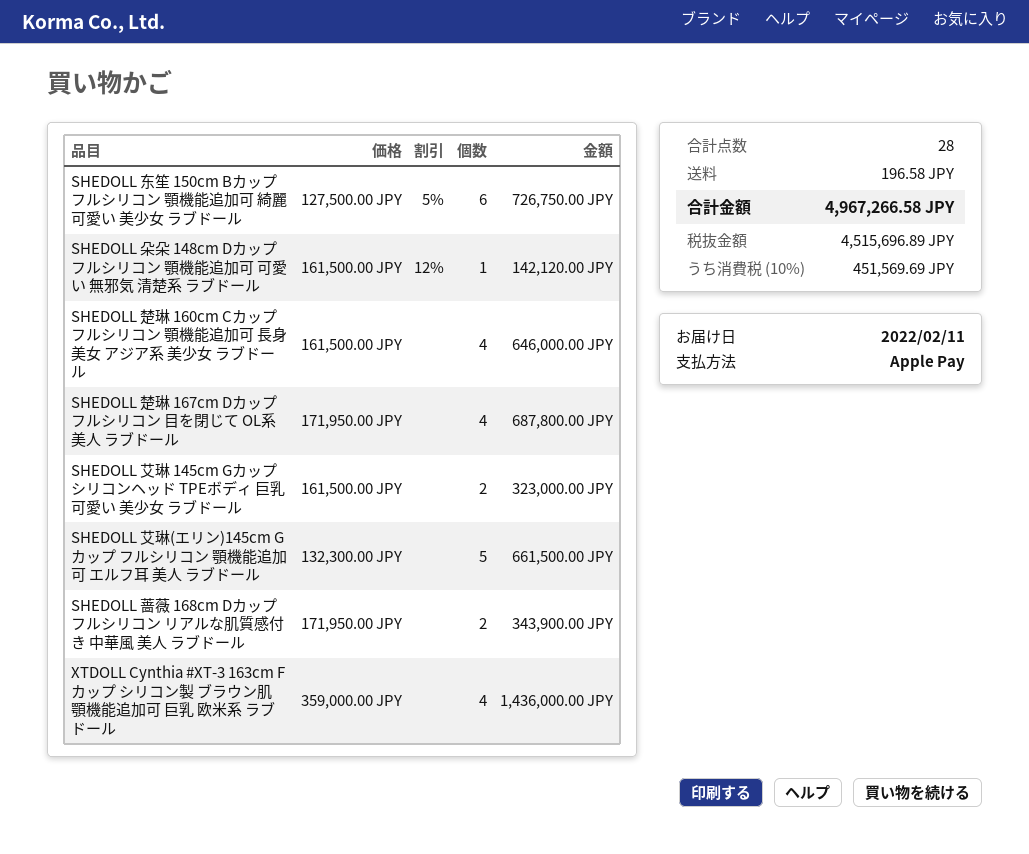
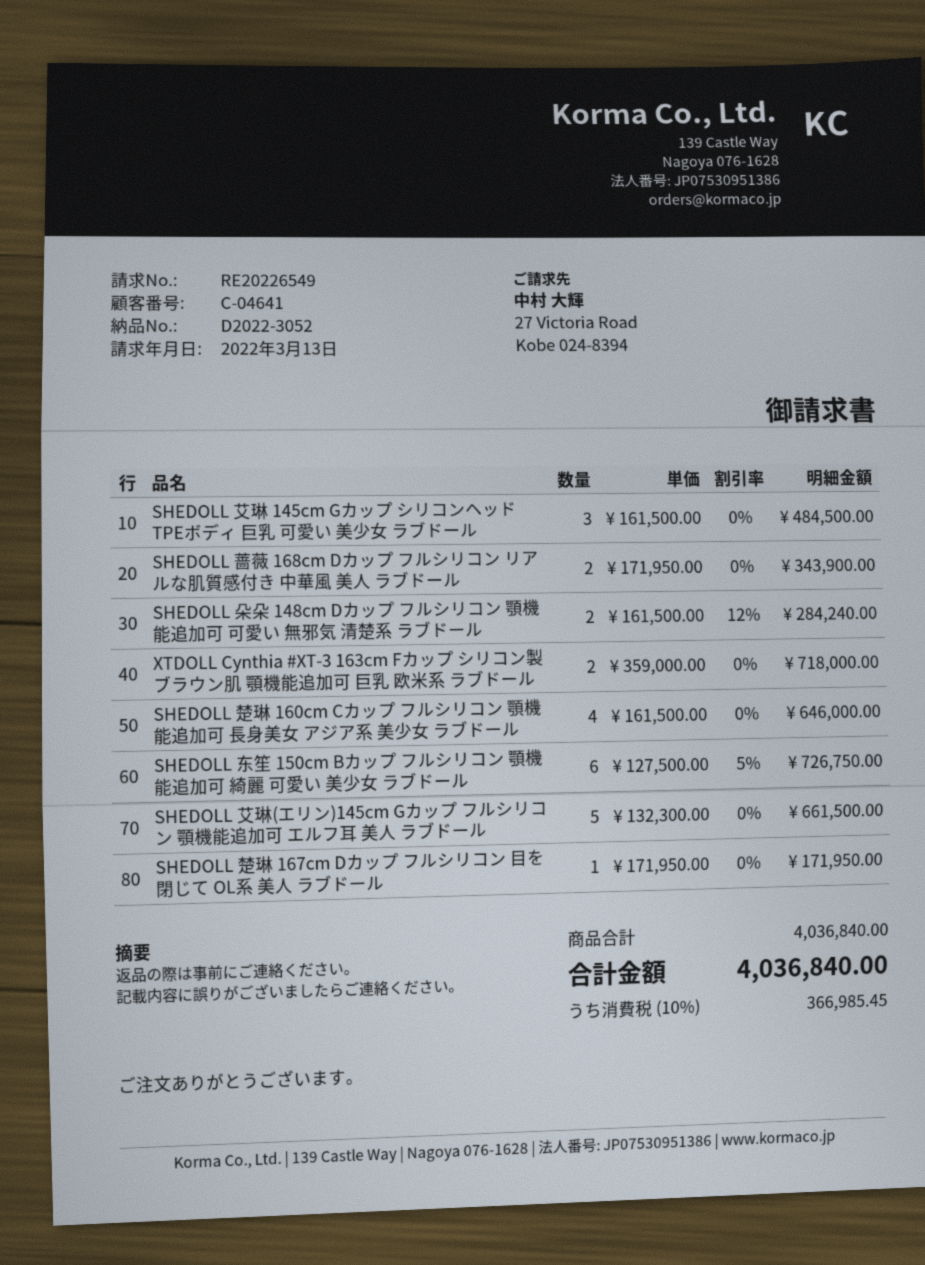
SHEDOLL 朵朵 148cm Dカップ フルシリコン 顎機能追加可 可愛い 無邪気 清楚系 ラブドール: 1 x 161500.00 - 12% = 142120.00 -> 2 x 161500.00 - 12% = 284240.00
SHEDOLL 楚琳 167cm Dカップ フルシリコン 目を閉じて OL系 美人 ラブドール: 4 x 171950.00 = 687800.00 -> 1 x 171950.00 = 171950.00
SHEDOLL 艾琳 145cm Gカップ シリコンヘッド TPEボディ 巨乳 可愛い 美少女 ラブドール: 2 x 161500.00 = 323000.00 -> 3 x 161500.00 = 484500.00
XTDOLL Cynthia #XT-3 163cm Fカップ シリコン製 ブラウン肌 顎機能追加可 巨乳 欧米系 ラブドール: 4 x 359000.00 = 1436000.00 -> 2 x 359000.00 = 718000.00
shipping: 196.58 -> none
tax: 10% = 451569.69 -> 10% = 366985.45
total: 4967266.58 -> 4036840.00

